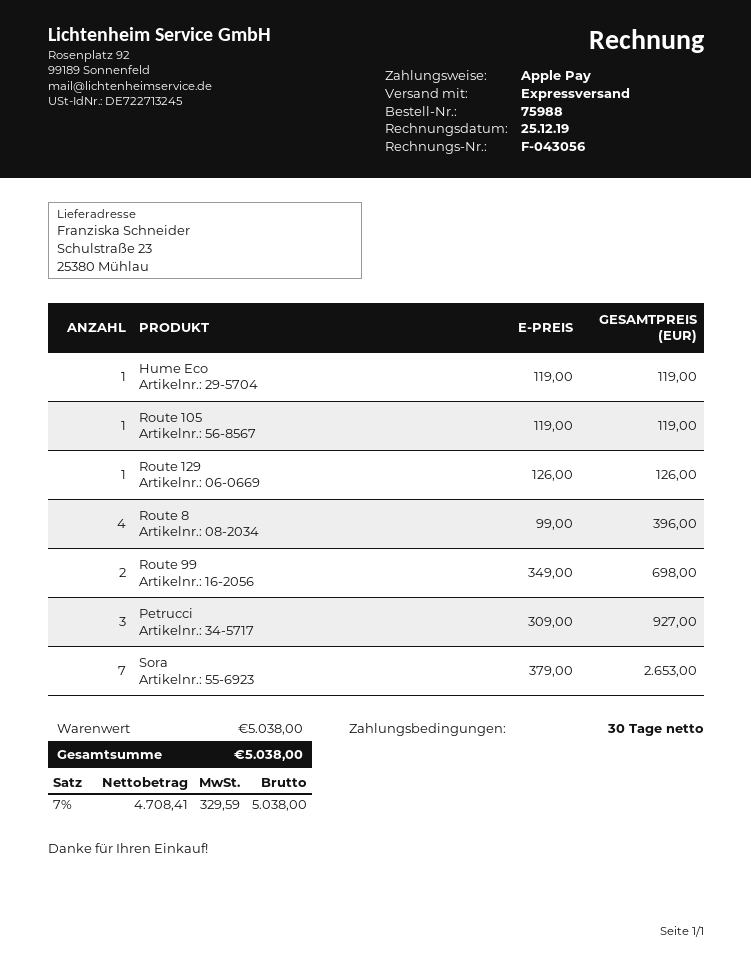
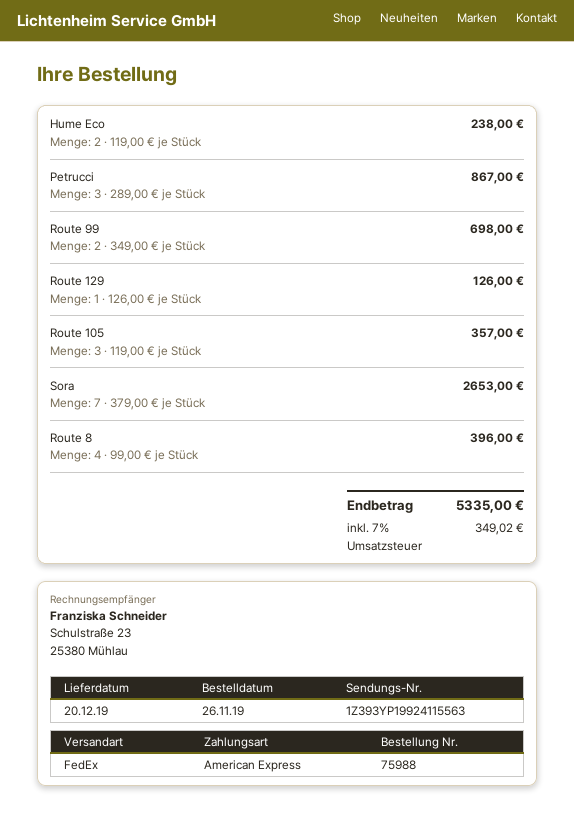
payment method: Apple Pay -> American Express
shipping method: express -> FedEx
Hume Eco: 1 x 119.00 = 119.00 -> 2 x 119.00 = 238.00
Route 105: 1 x 119.00 = 119.00 -> 3 x 119.00 = 357.00
Petrucci: 3 x 309.00 = 927.00 -> 3 x 289.00 = 867.00
tax: 7% = 329.59 -> 7% = 349.02
total: 5038.00 -> 5335.00

